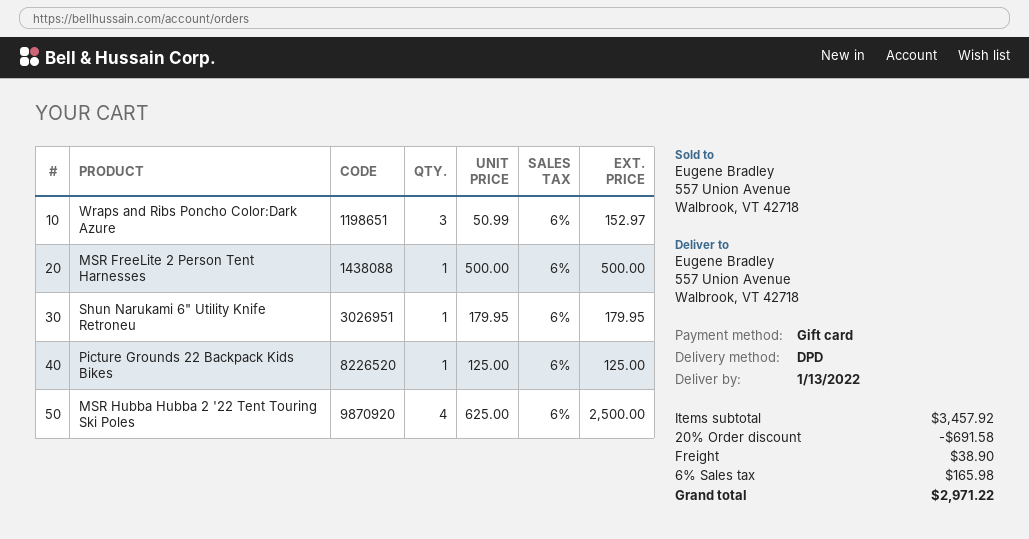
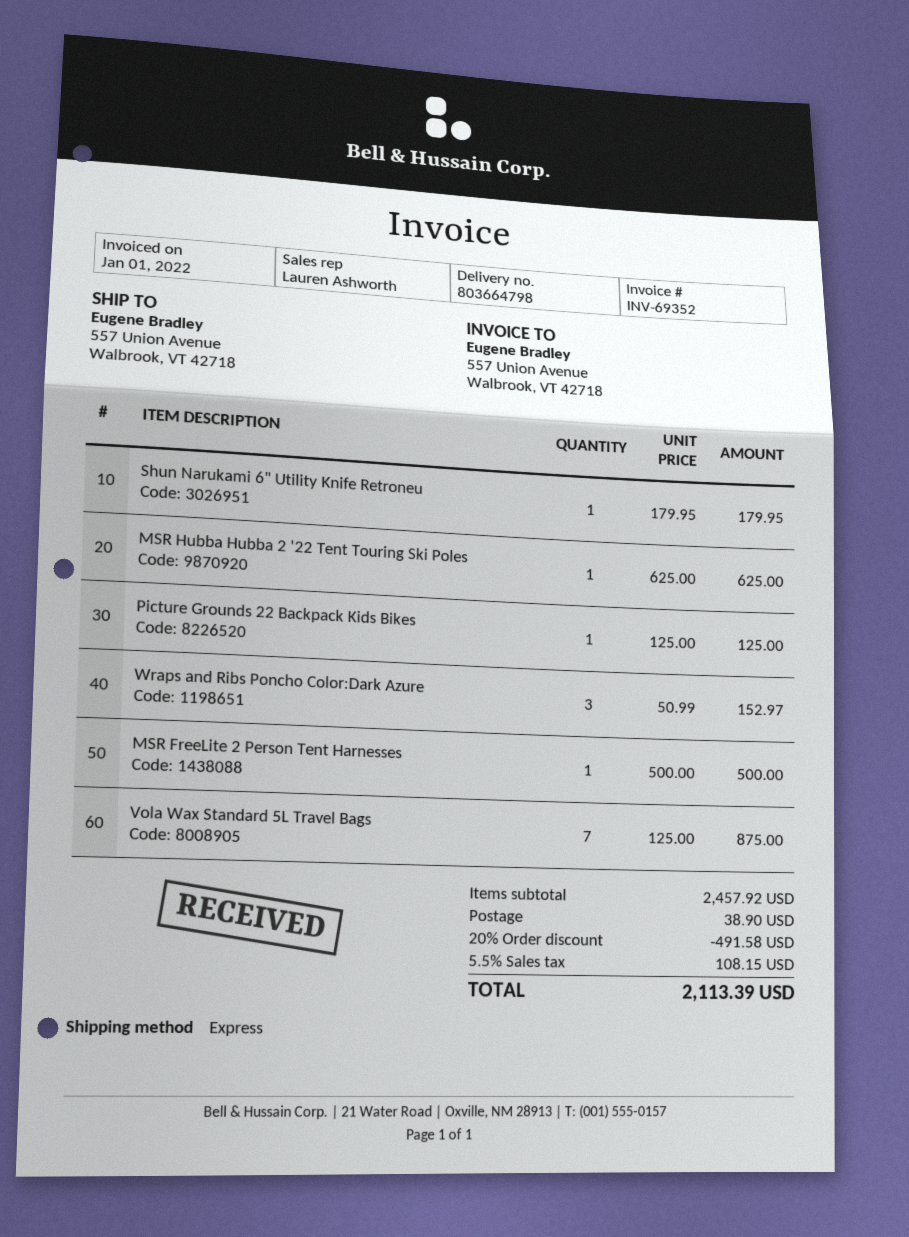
shipping method: DPD -> express
MSR Hubba Hubba 2 '22 Tent Touring Ski Poles: 4 x 625.00 = 2500.00 -> 1 x 625.00 = 625.00
Vola Wax Standard 5L Travel Bags: none -> 7 x 125.00 = 875.00
subtotal: 3457.92 -> 2457.92
discount: 20% = 691.58 -> 20% = 491.58
tax: 6% = 165.98 -> 5.5% = 108.15
total: 2971.22 -> 2113.39

